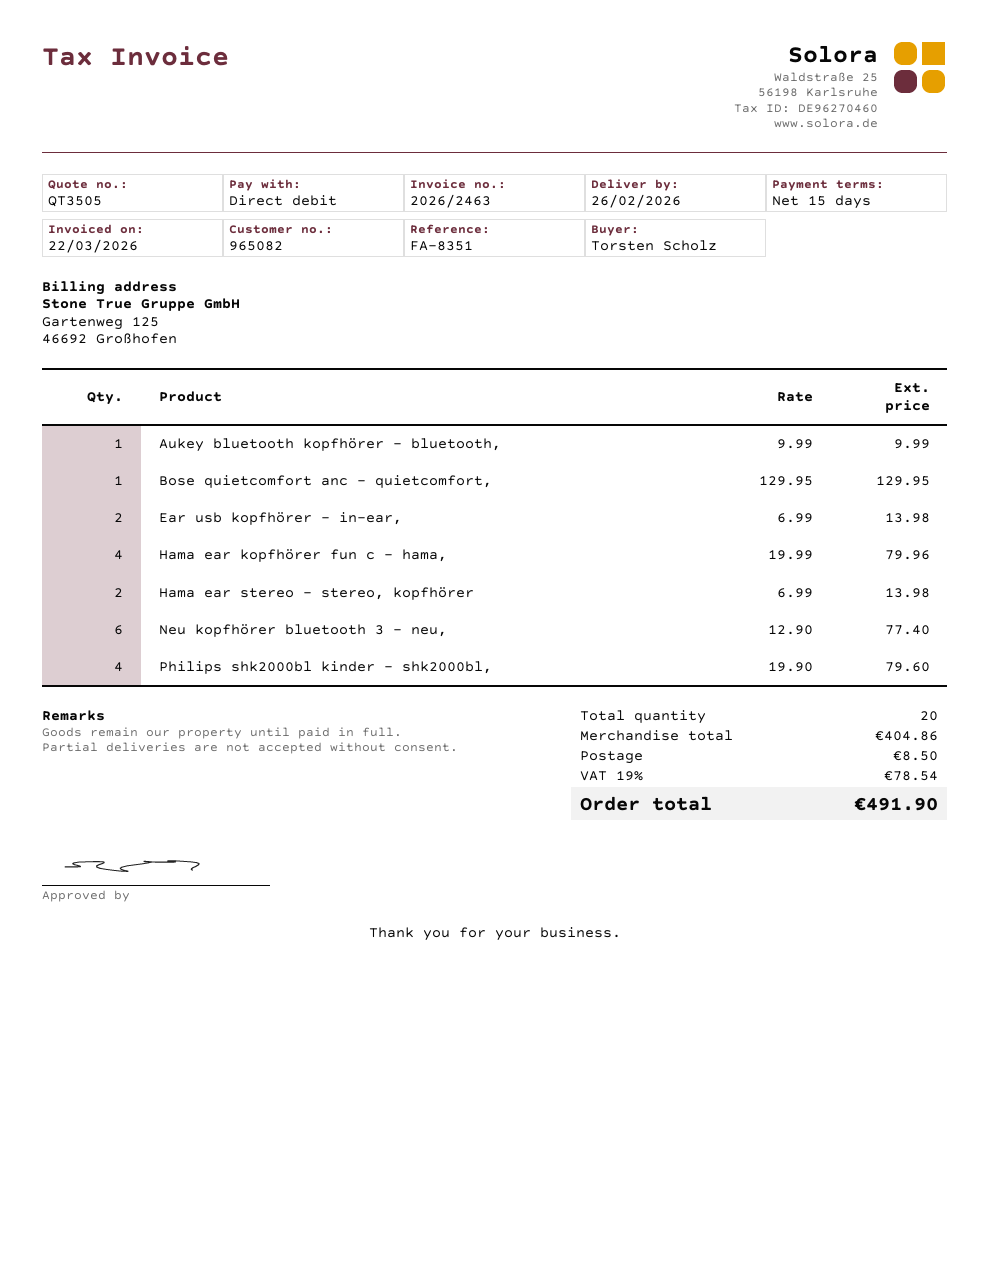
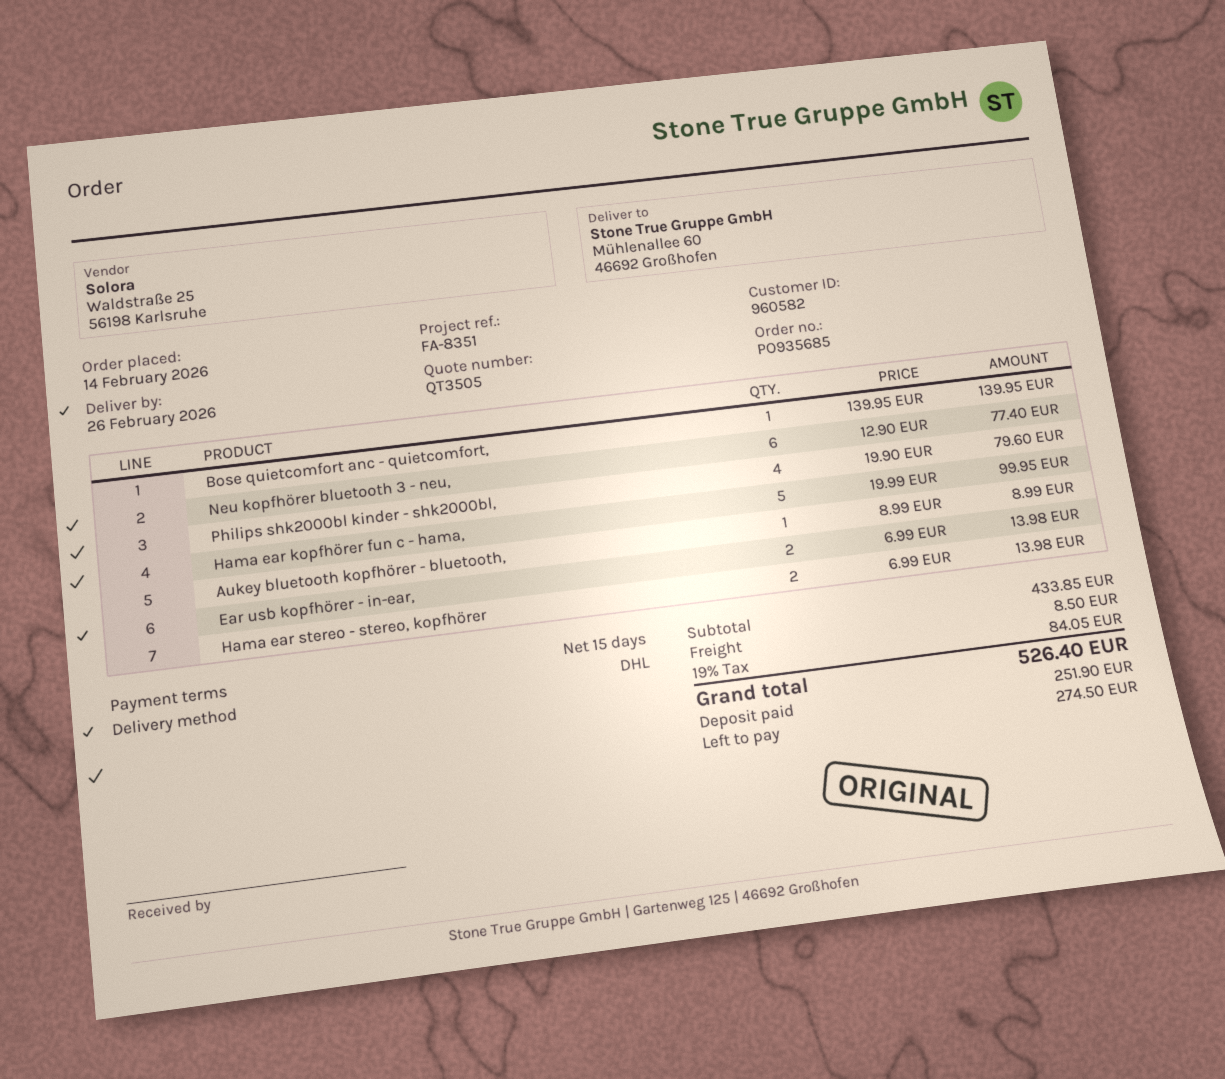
customer number: 965082 -> 960582
Aukey bluetooth kopfhörer - bluetooth,: 1 x 9.99 = 9.99 -> 1 x 8.99 = 8.99
Bose quietcomfort anc - quietcomfort,: 1 x 129.95 = 129.95 -> 1 x 139.95 = 139.95
Hama ear kopfhörer fun c - hama,: 4 x 19.99 = 79.96 -> 5 x 19.99 = 99.95
subtotal: 404.86 -> 433.85
tax: 19% = 78.54 -> 19% = 84.05
total: 491.90 -> 526.40

